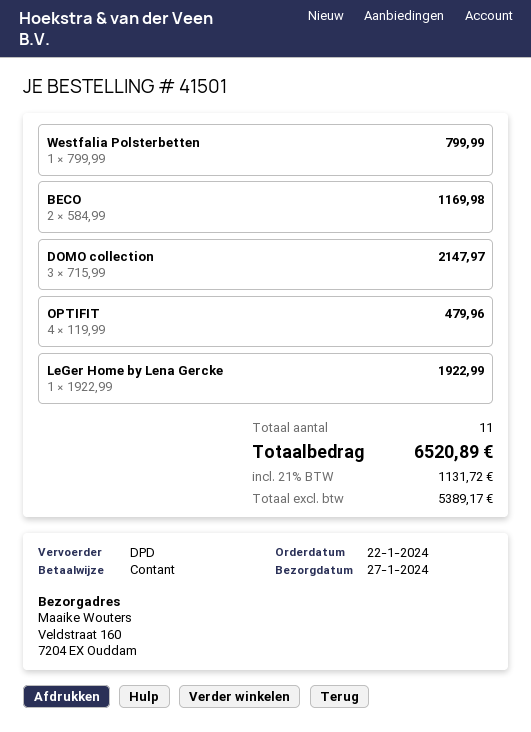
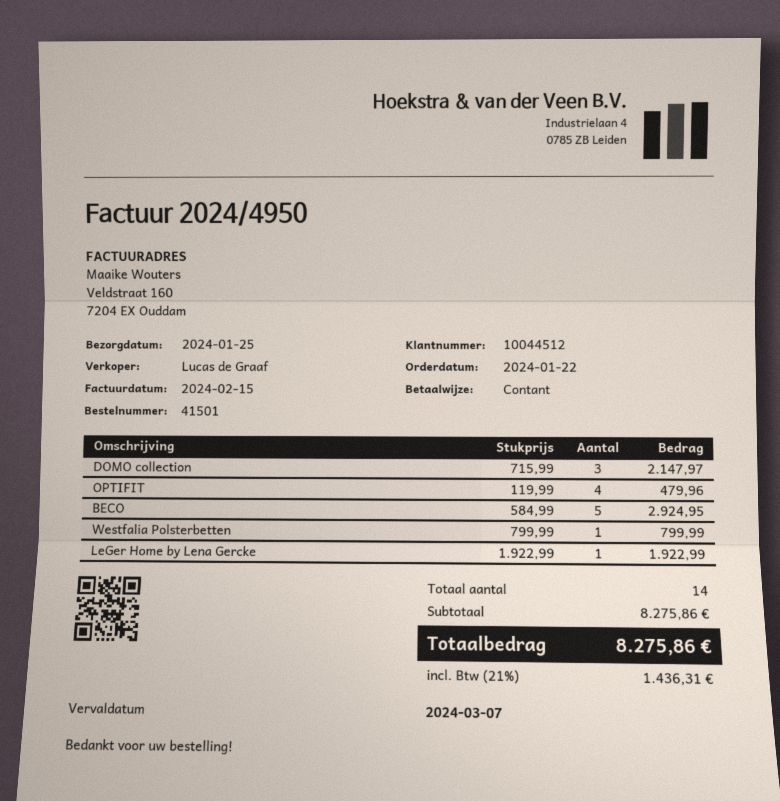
delivery date: 2024-01-27 -> 2024-01-25
BECO: 2 x 584.99 = 1169.98 -> 5 x 584.99 = 2924.95
total quantity: 11 -> 14
tax: 21% = 1131.72 -> 21% = 1436.31
total: 6520.89 -> 8275.86

